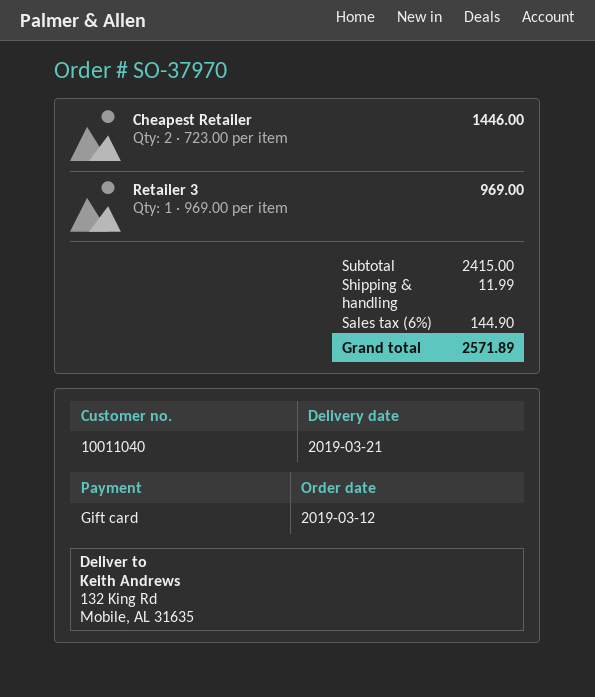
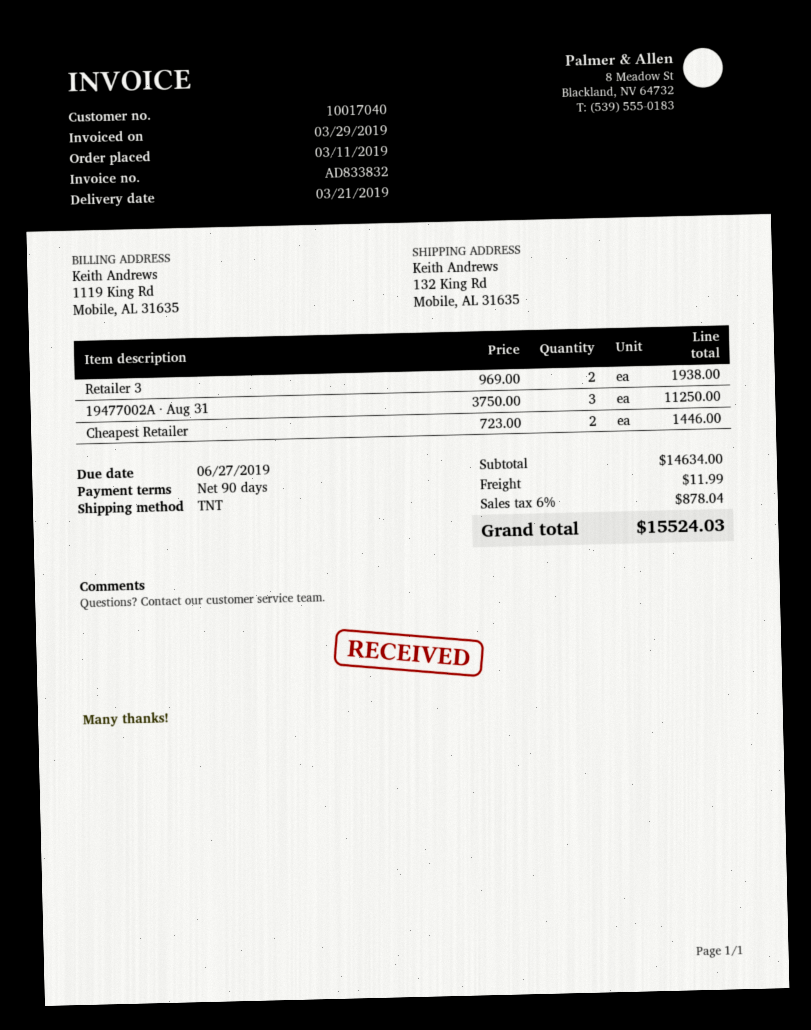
order date: 2019-03-12 -> 2019-03-11
customer number: 10011040 -> 10017040
Retailer 3: 1 x 969.00 = 969.00 -> 2 x 969.00 = 1938.00
19477002A · Aug 31: none -> 3 x 3750.00 = 11250.00
subtotal: 2415.00 -> 14634.00
tax: 6% = 144.90 -> 6% = 878.04
total: 2571.89 -> 15524.03

